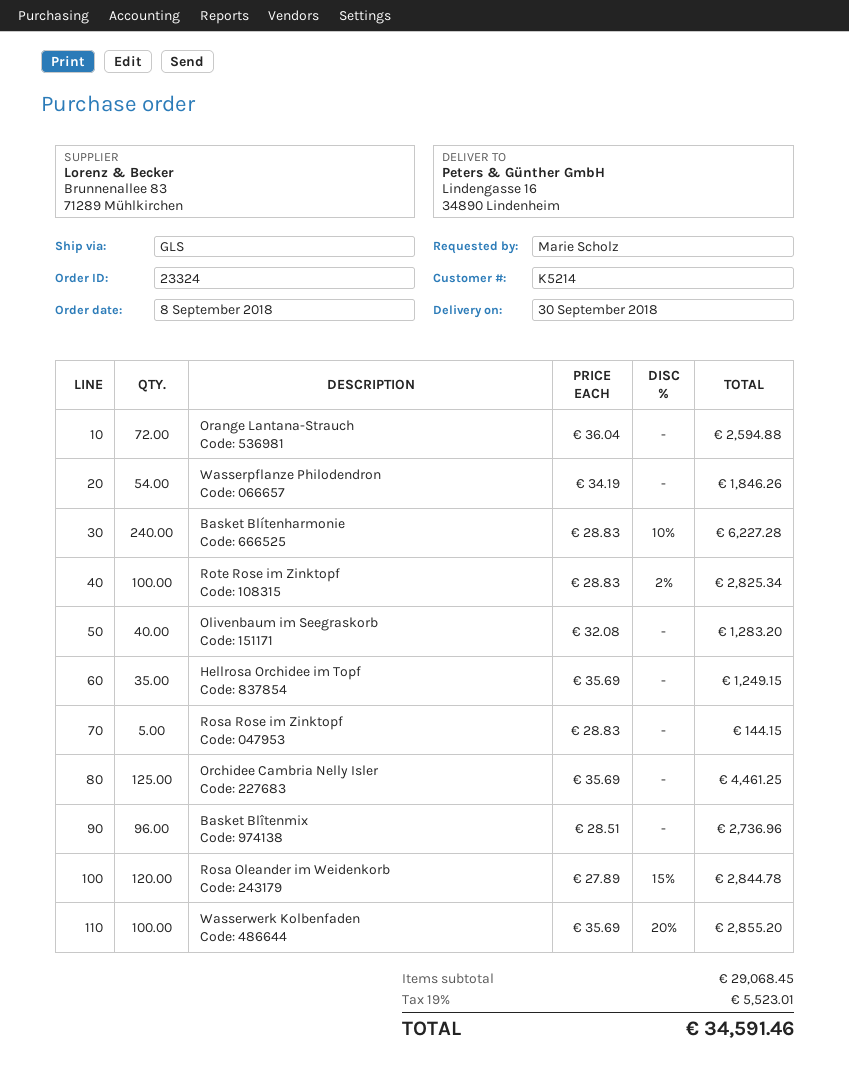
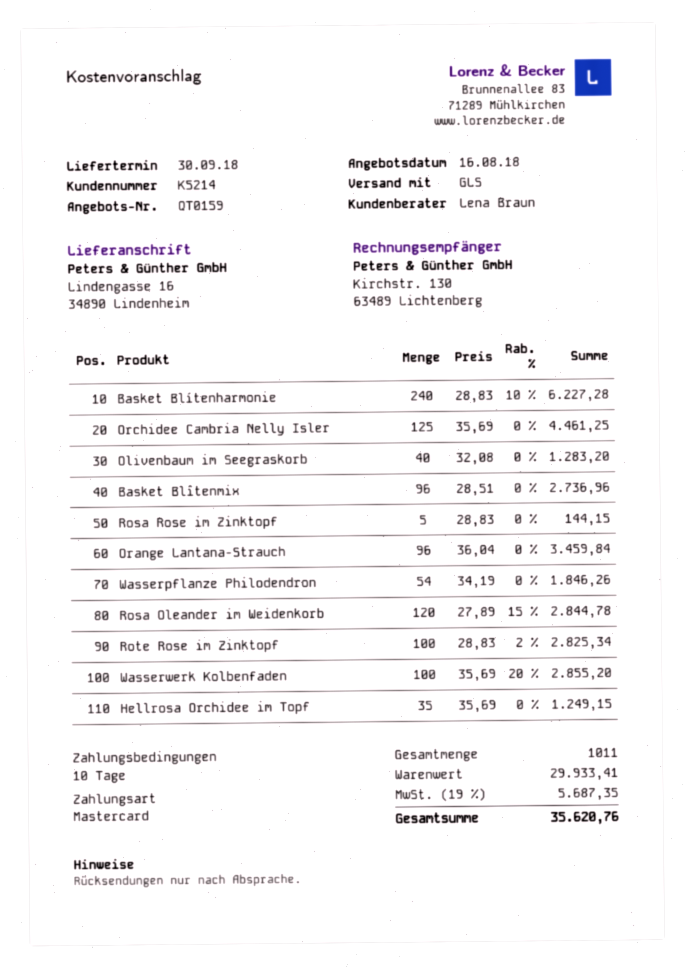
Orange Lantana-Strauch: 72 x 36.04 = 2594.88 -> 96 x 36.04 = 3459.84
subtotal: 29068.45 -> 29933.41
tax: 19% = 5523.01 -> 19% = 5687.35
total: 34591.46 -> 35620.76

